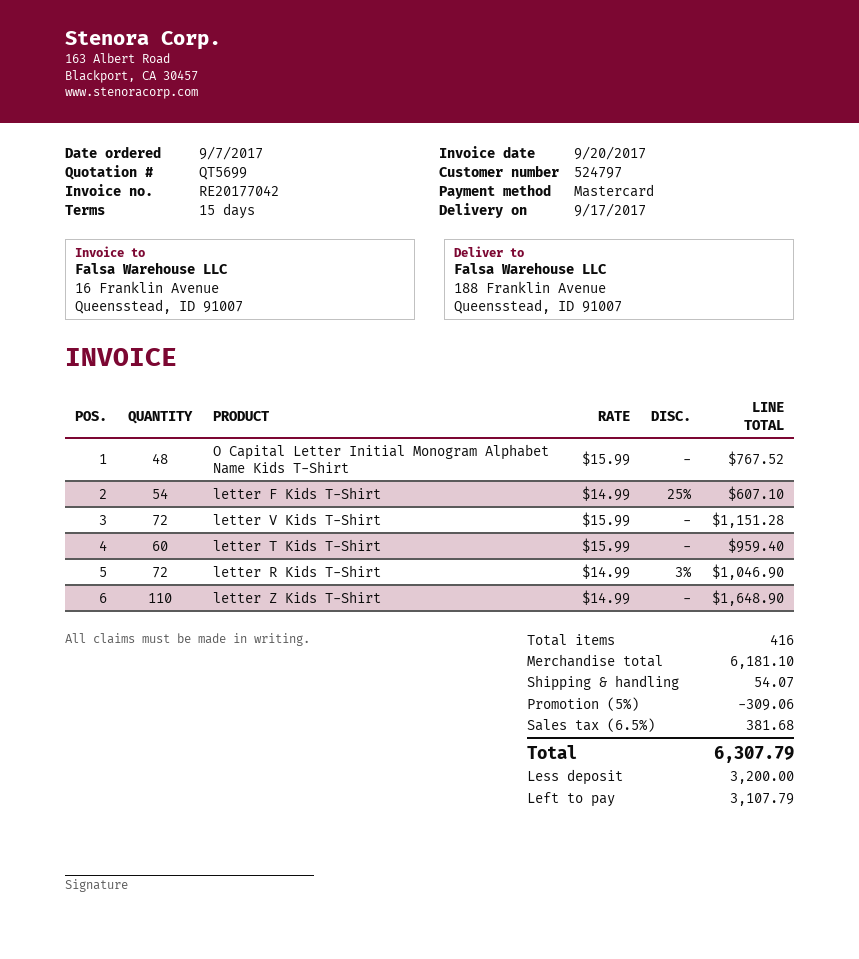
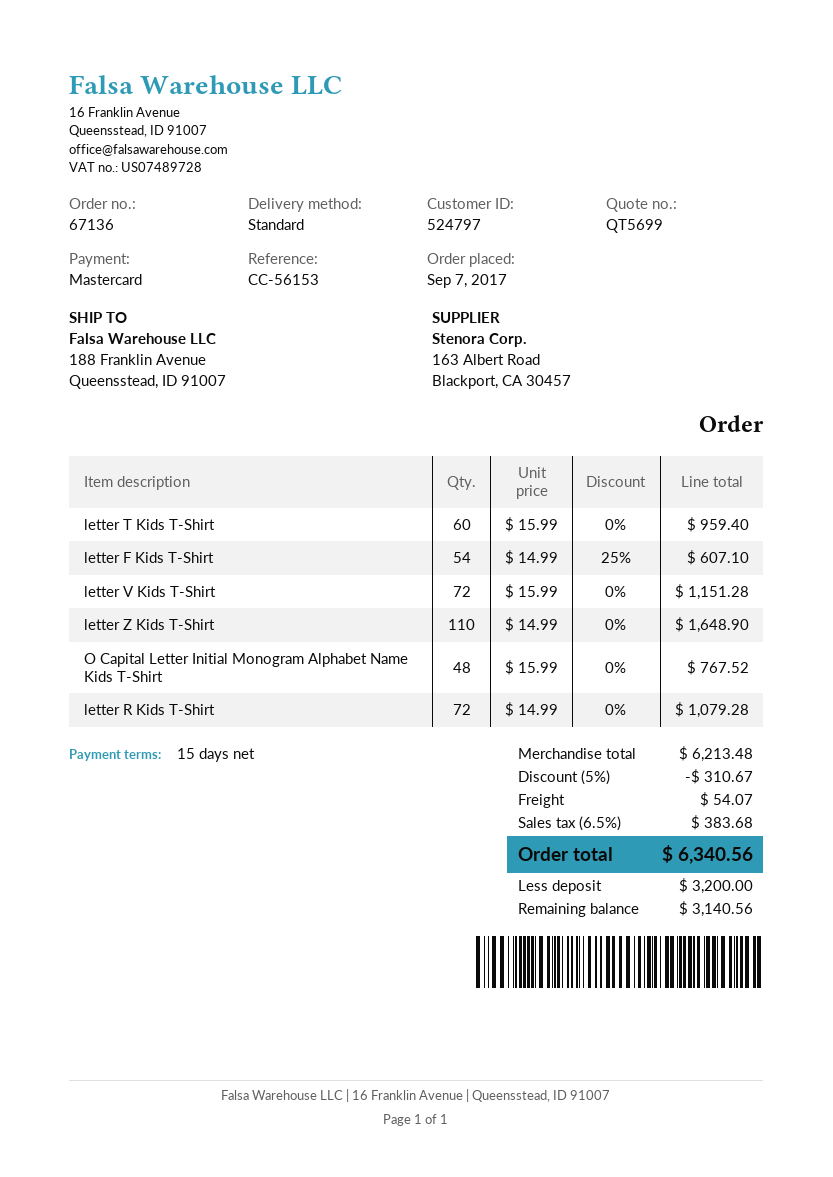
letter R Kids T-Shirt: 72 x 14.99 - 3% = 1046.90 -> 72 x 14.99 = 1079.28
subtotal: 6181.10 -> 6213.48
discount: 5% = 309.06 -> 5% = 310.67
tax: 6.5% = 381.68 -> 6.5% = 383.68
total: 6307.79 -> 6340.56
balance: 3107.79 -> 3140.56

